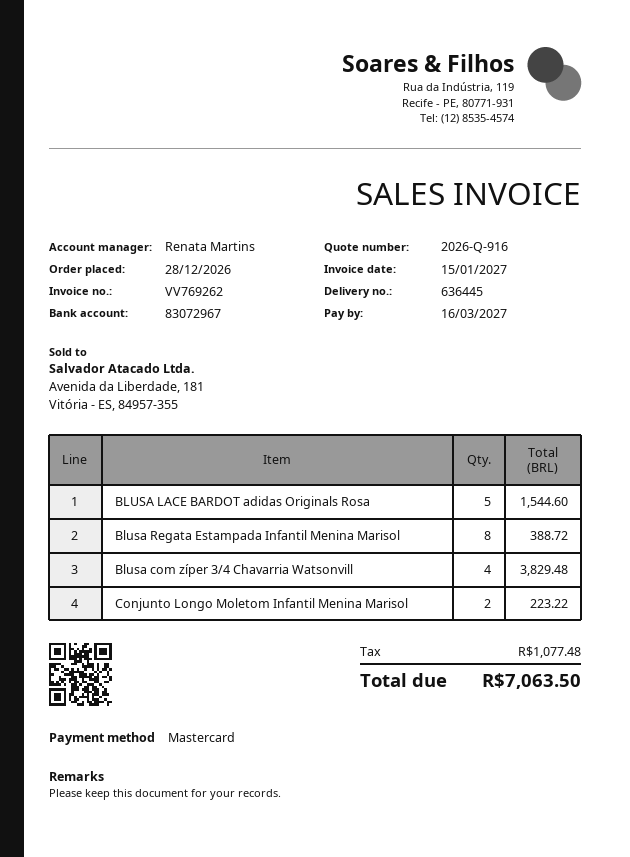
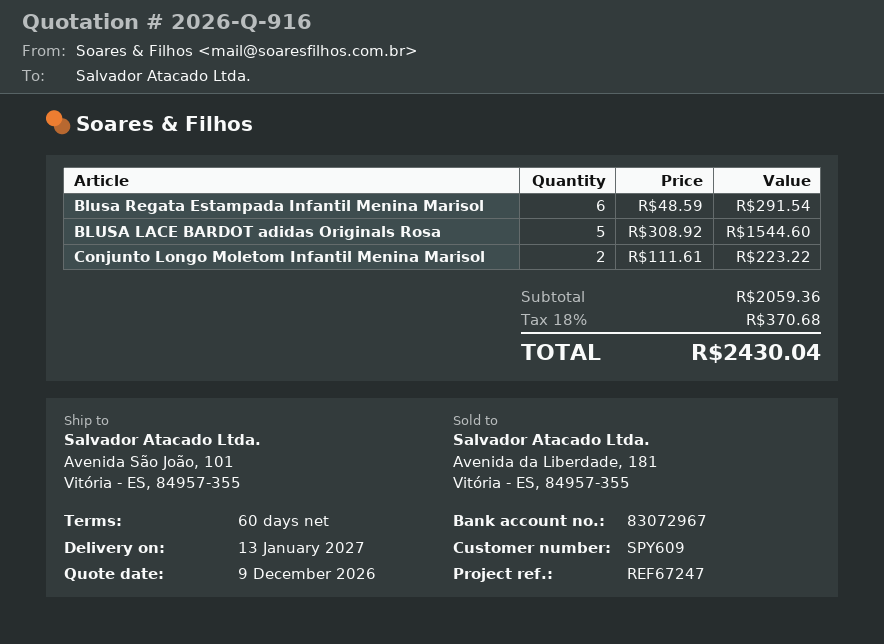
Blusa Regata Estampada Infantil Menina Marisol: 8 for 388.72 -> 6 for 291.54
Blusa com zíper 3/4 Chavarria Watsonvill: 4 for 3829.48 -> none
tax: 1077.48 -> 370.68
total: 7063.50 -> 2430.04

